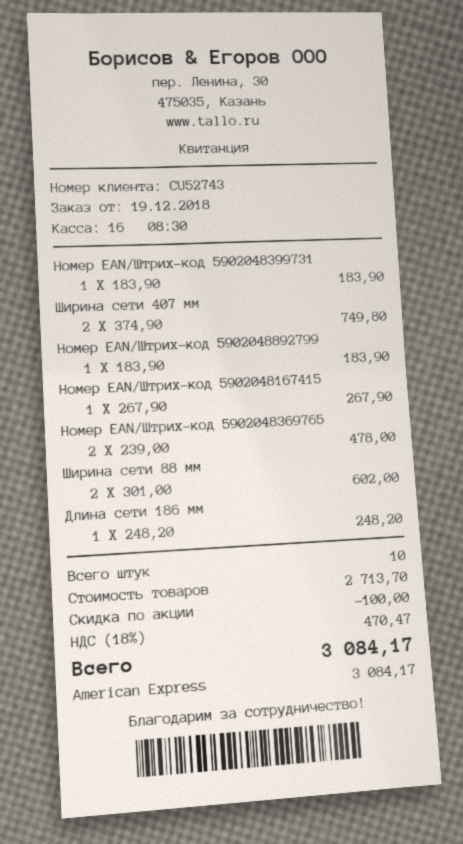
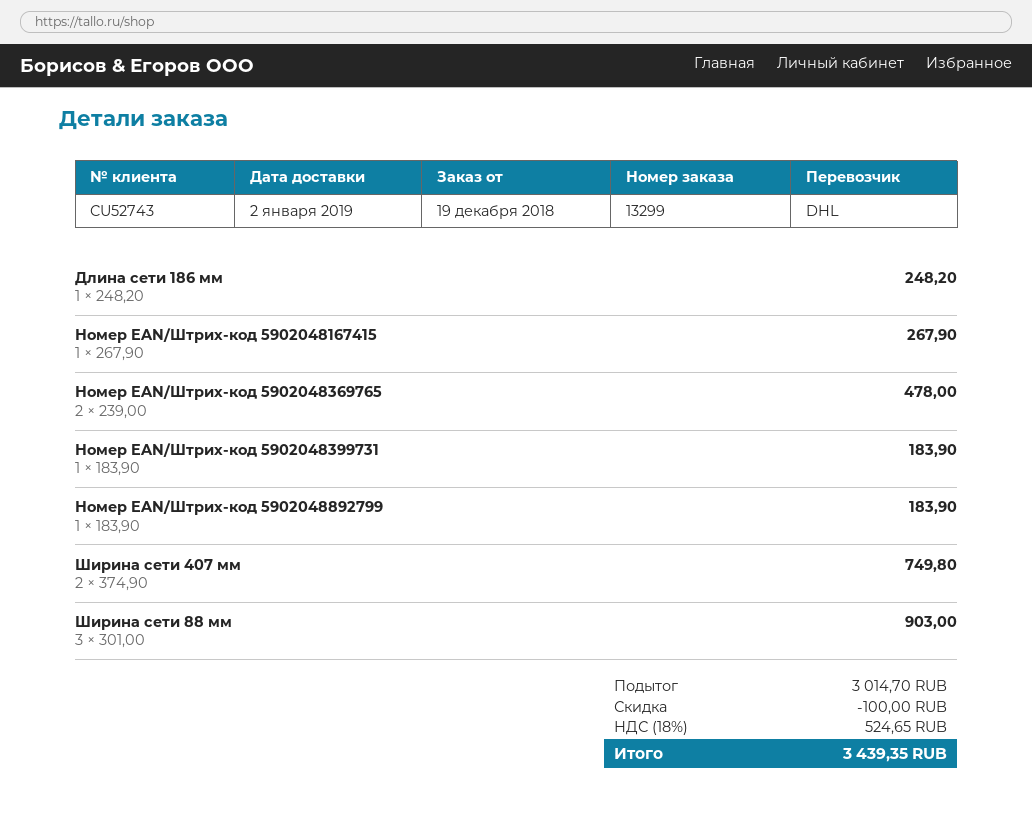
Ширина сети 88 мм: 2 x 301.00 = 602.00 -> 3 x 301.00 = 903.00
subtotal: 2713.70 -> 3014.70
tax: 18% = 470.47 -> 18% = 524.65
total: 3084.17 -> 3439.35

